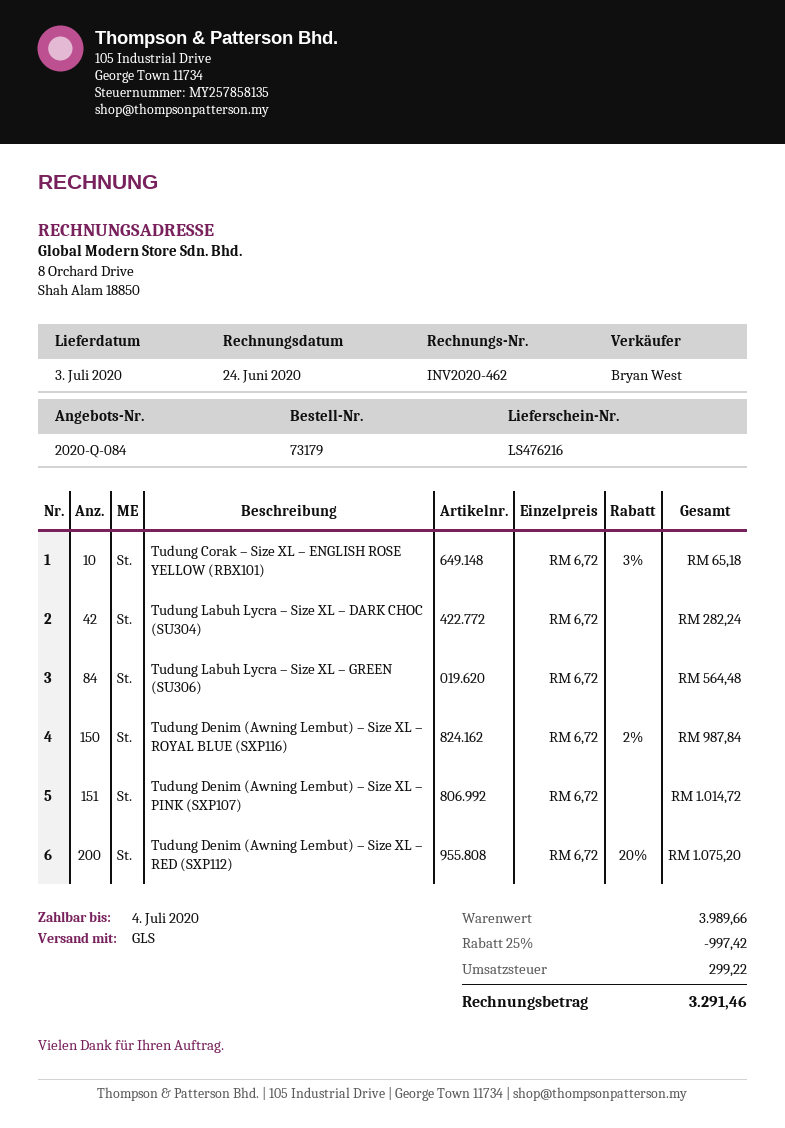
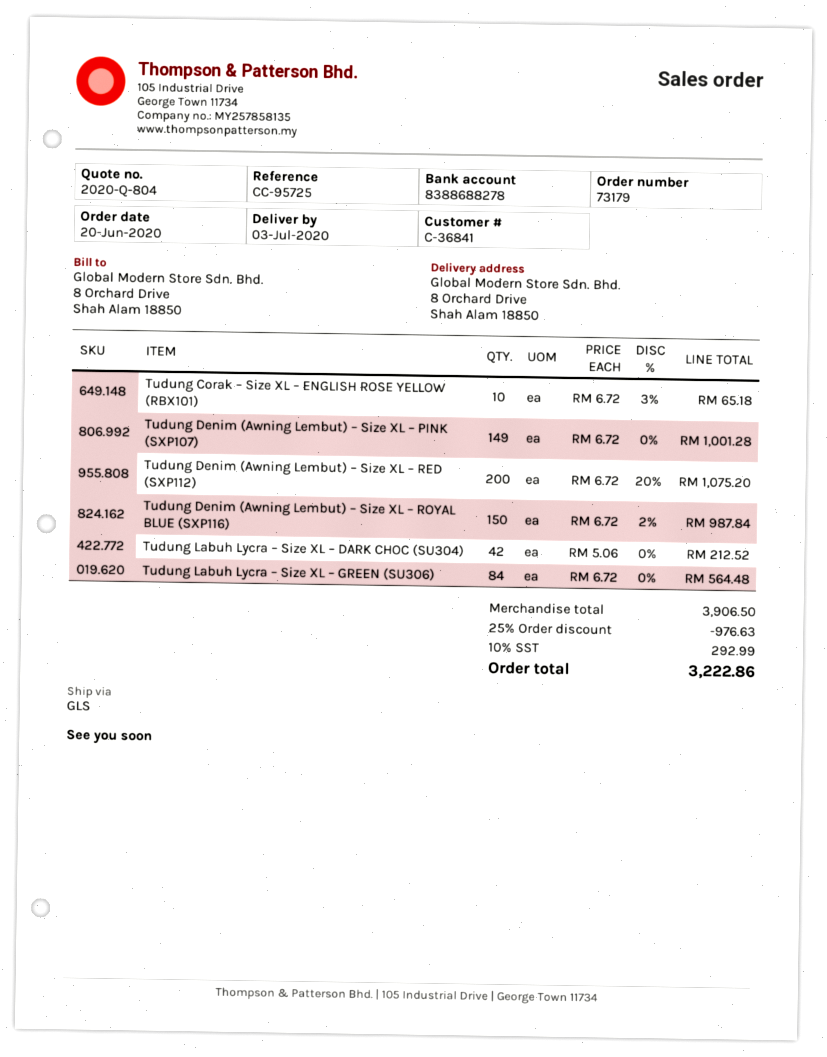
quote number: 2020-Q-084 -> 2020-Q-804
Tudung Labuh Lycra – Size XL – DARK CHOC (SU304): 42 x 6.72 = 282.24 -> 42 x 5.06 = 212.52
Tudung Denim (Awning Lembut) – Size XL – PINK (SXP107): 151 x 6.72 = 1014.72 -> 149 x 6.72 = 1001.28
subtotal: 3989.66 -> 3906.50
discount: 25% = 997.42 -> 25% = 976.63
tax: 299.22 -> 292.99
total: 3291.46 -> 3222.86

